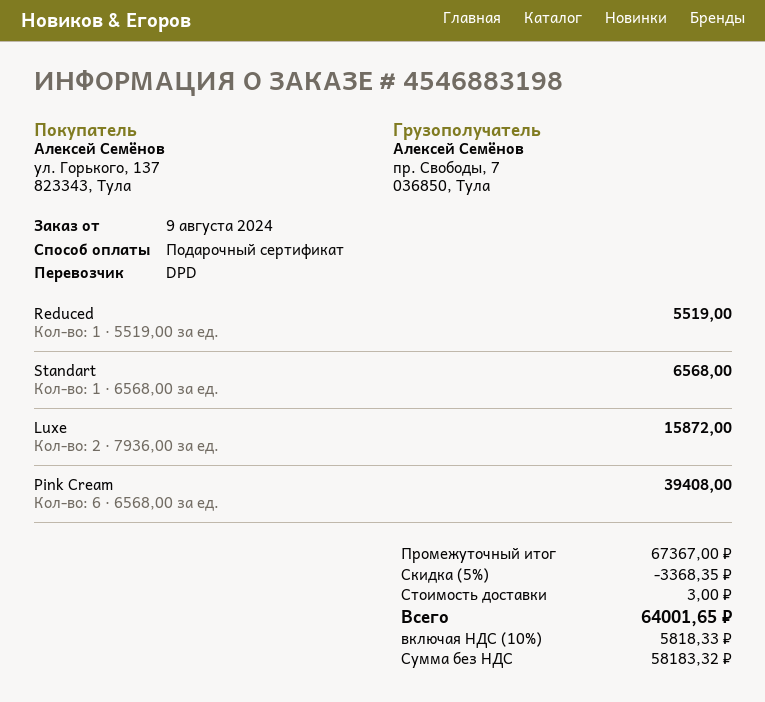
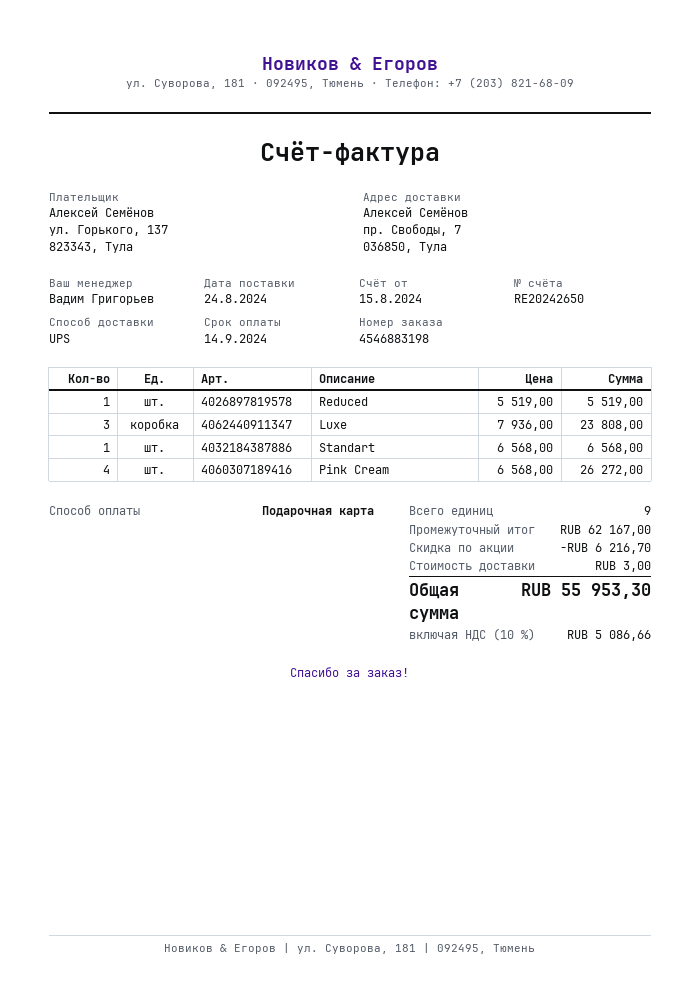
shipping method: DPD -> UPS
Luxe: 2 x 7936.00 = 15872.00 -> 3 x 7936.00 = 23808.00
Pink Cream: 6 x 6568.00 = 39408.00 -> 4 x 6568.00 = 26272.00
subtotal: 67367.00 -> 62167.00
discount: 3368.35 -> 6216.70
tax: 10% = 5818.33 -> 10% = 5086.66
total: 64001.65 -> 55953.30

